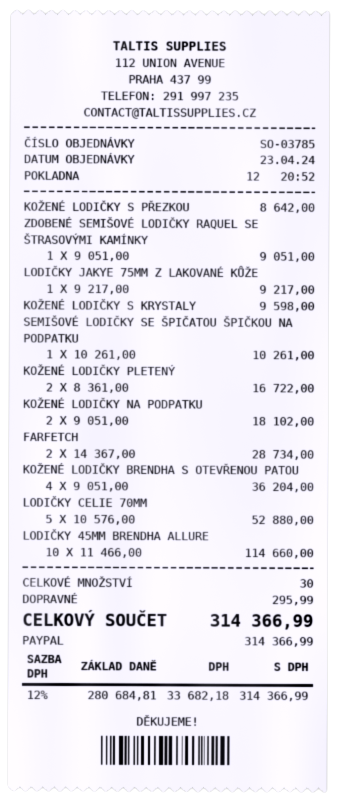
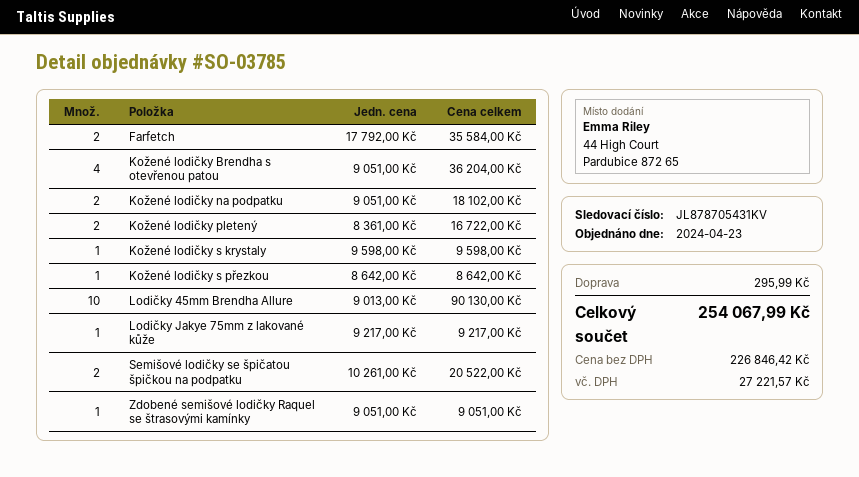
SEMIŠOVÉ LODIČKY SE ŠPIČATOU ŠPIČKOU NA PODPATKU: 1 x 10261.00 = 10261.00 -> 2 x 10261.00 = 20522.00
FARFETCH: 2 x 14367.00 = 28734.00 -> 2 x 17792.00 = 35584.00
LODIČKY CELIE 70MM: 5 x 10576.00 = 52880.00 -> none
LODIČKY 45MM BRENDHA ALLURE: 10 x 11466.00 = 114660.00 -> 10 x 9013.00 = 90130.00
net: 280684.81 -> 226846.42
tax: 33682.18 -> 27221.57
total: 314366.99 -> 254067.99

